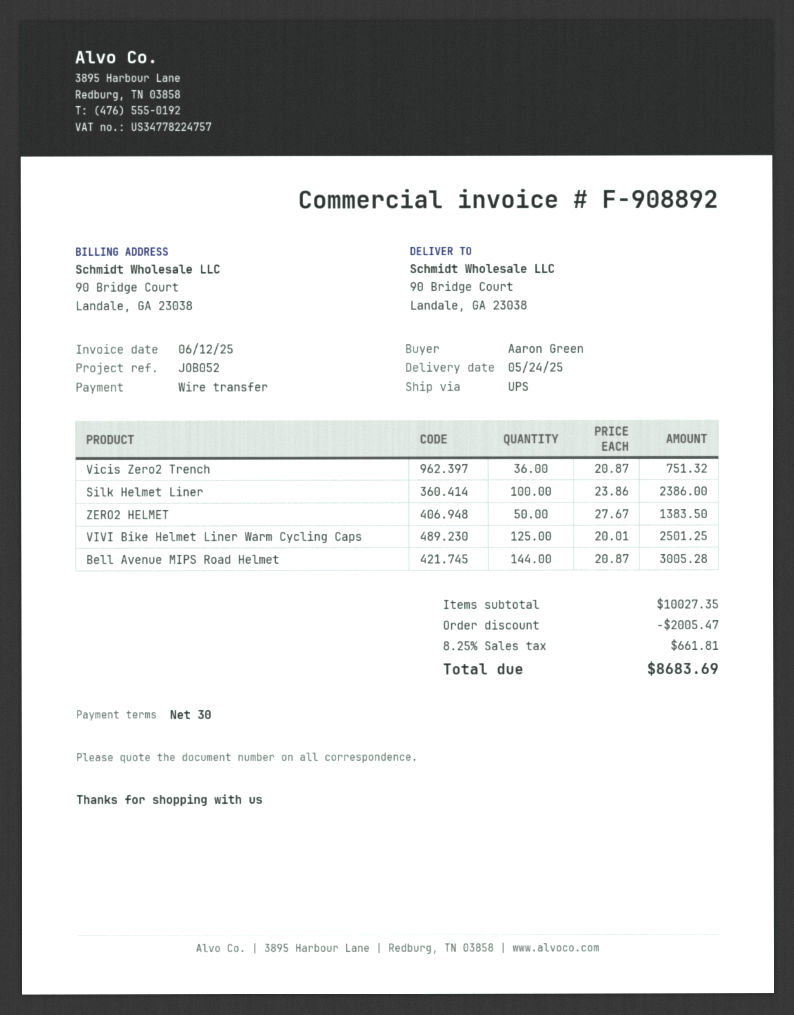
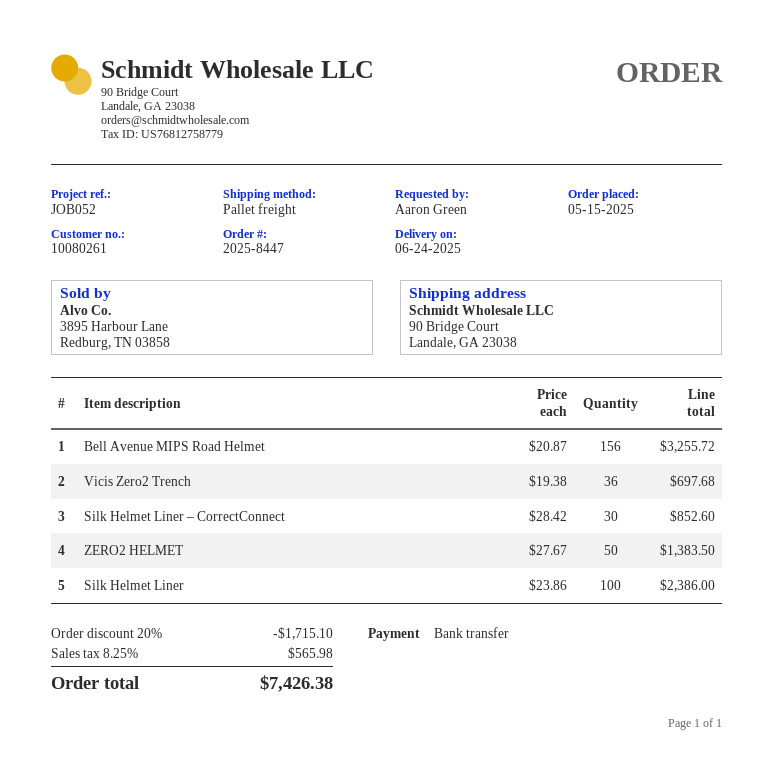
delivery date: 2025-05-24 -> 2025-06-24
shipping method: UPS -> pallet freight
Vicis Zero2 Trench: 36 x 20.87 = 751.32 -> 36 x 19.38 = 697.68
VIVI Bike Helmet Liner Warm Cycling Caps: 125 x 20.01 = 2501.25 -> none
Bell Avenue MIPS Road Helmet: 144 x 20.87 = 3005.28 -> 156 x 20.87 = 3255.72
Silk Helmet Liner – CorrectConnect: none -> 30 x 28.42 = 852.60
discount: 2005.47 -> 1715.10
tax: 8.25% = 661.81 -> 8.25% = 565.98
total: 8683.69 -> 7426.38

